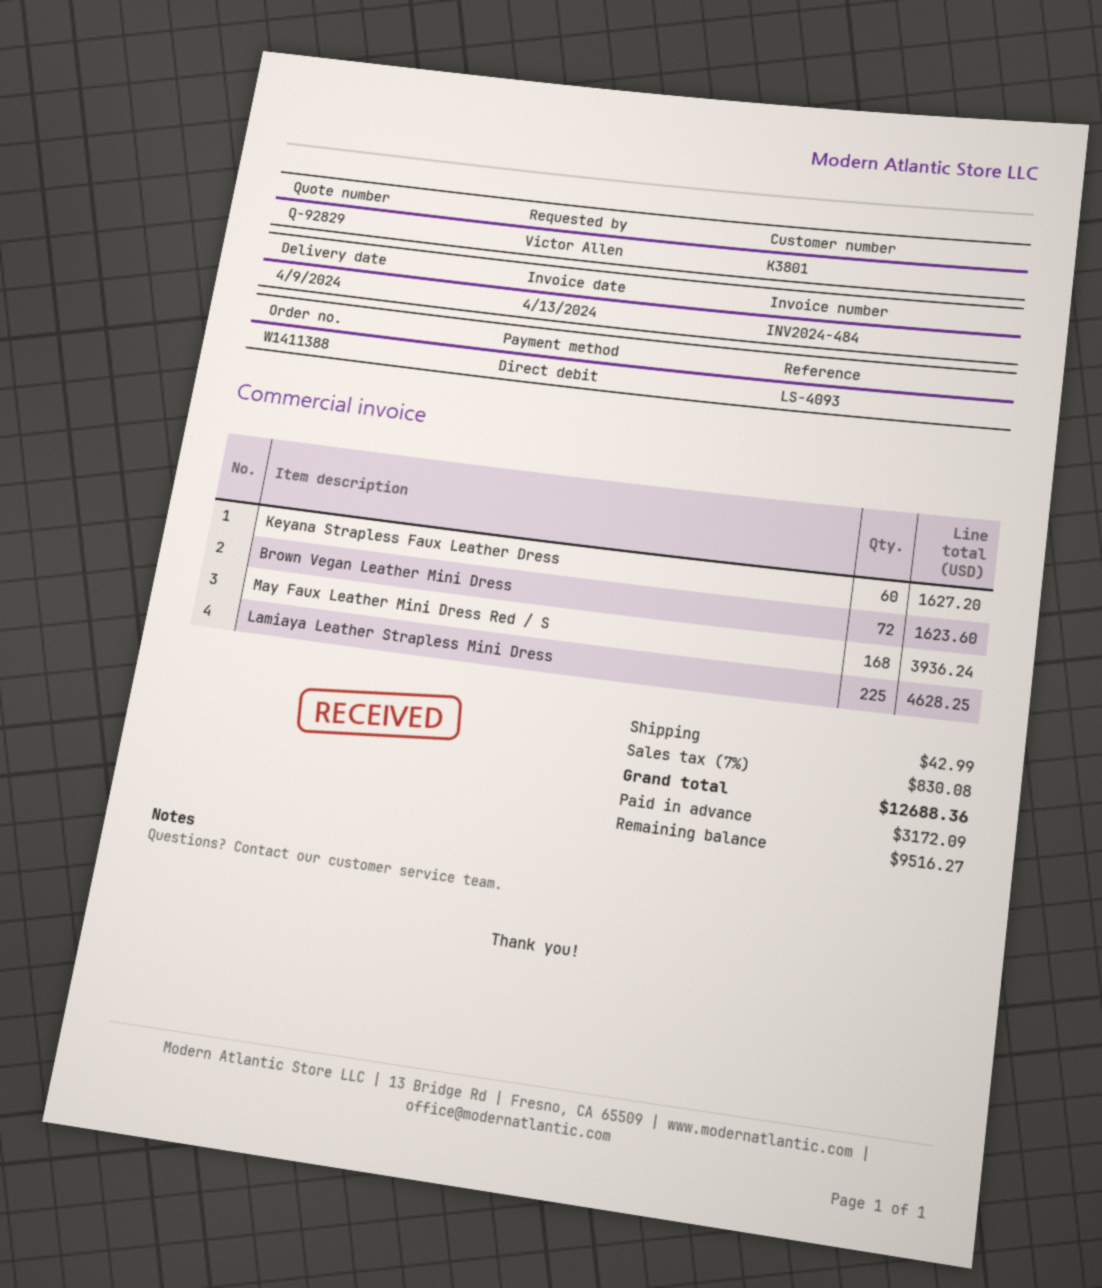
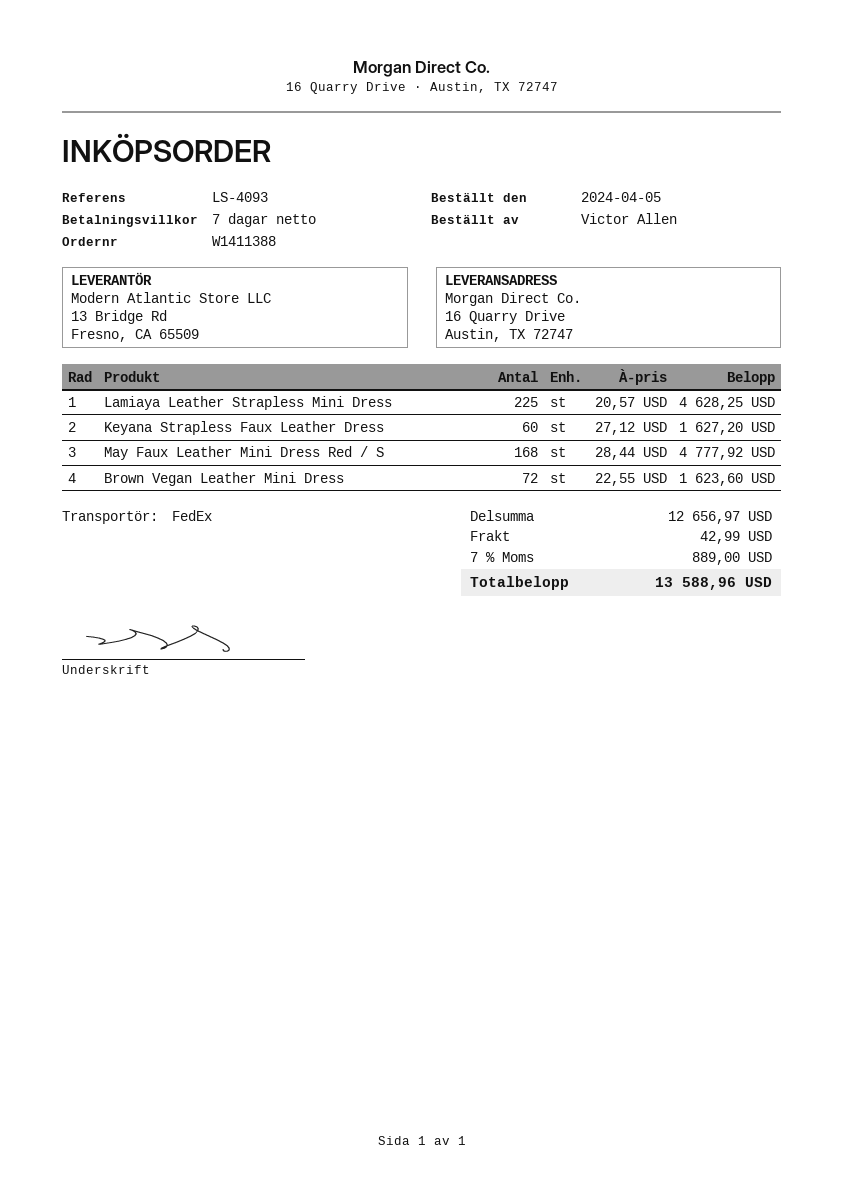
May Faux Leather Mini Dress Red / S: 168 for 3936.24 -> 168 for 4777.92
tax: 7% = 830.08 -> 7% = 889.00
total: 12688.36 -> 13588.96

